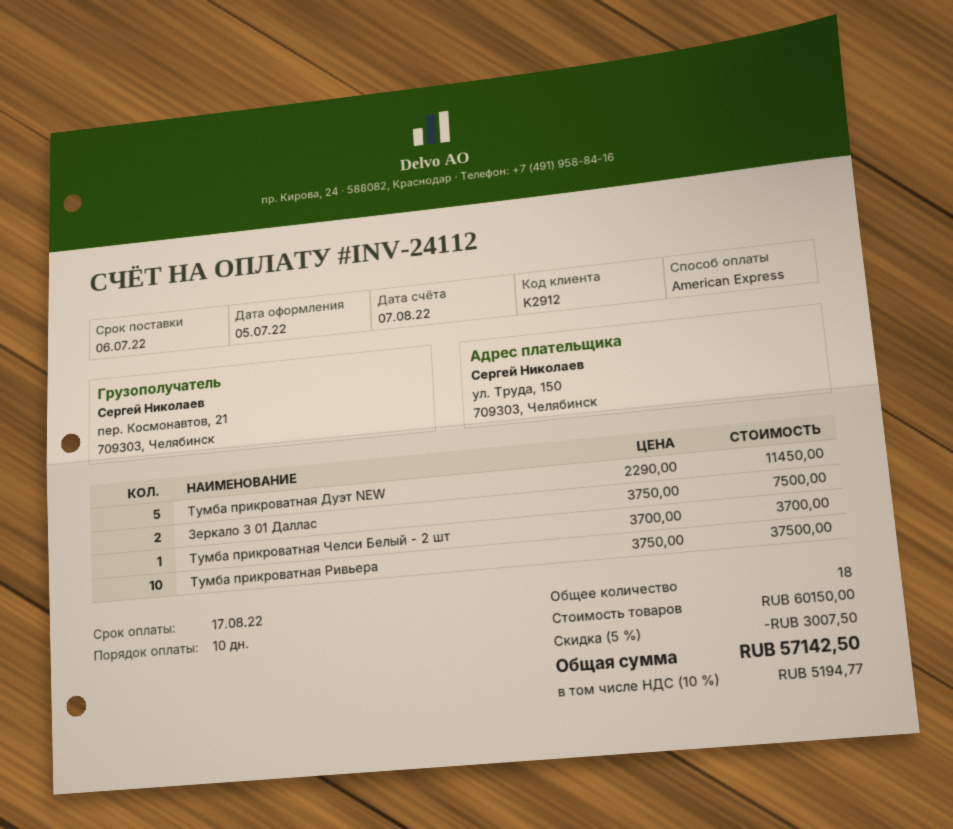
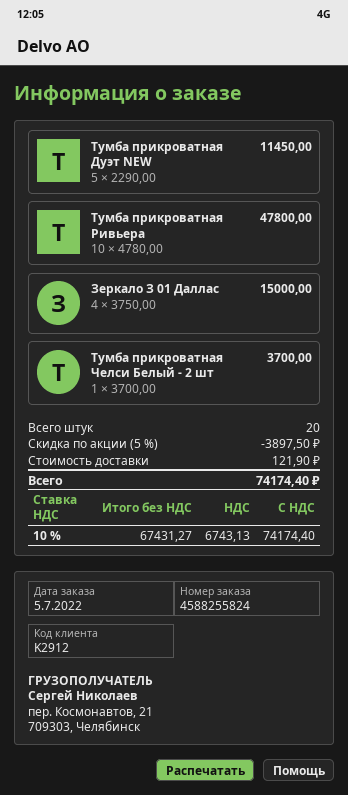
Зеркало З 01 Даллас: 2 x 3750.00 = 7500.00 -> 4 x 3750.00 = 15000.00
Тумба прикроватная Ривьера: 10 x 3750.00 = 37500.00 -> 10 x 4780.00 = 47800.00
total quantity: 18 -> 20
discount: 5% = 3007.50 -> 5% = 3897.50
shipping: none -> 121.90
tax: 10% = 5194.77 -> 10% = 6743.13
total: 57142.50 -> 74174.40

